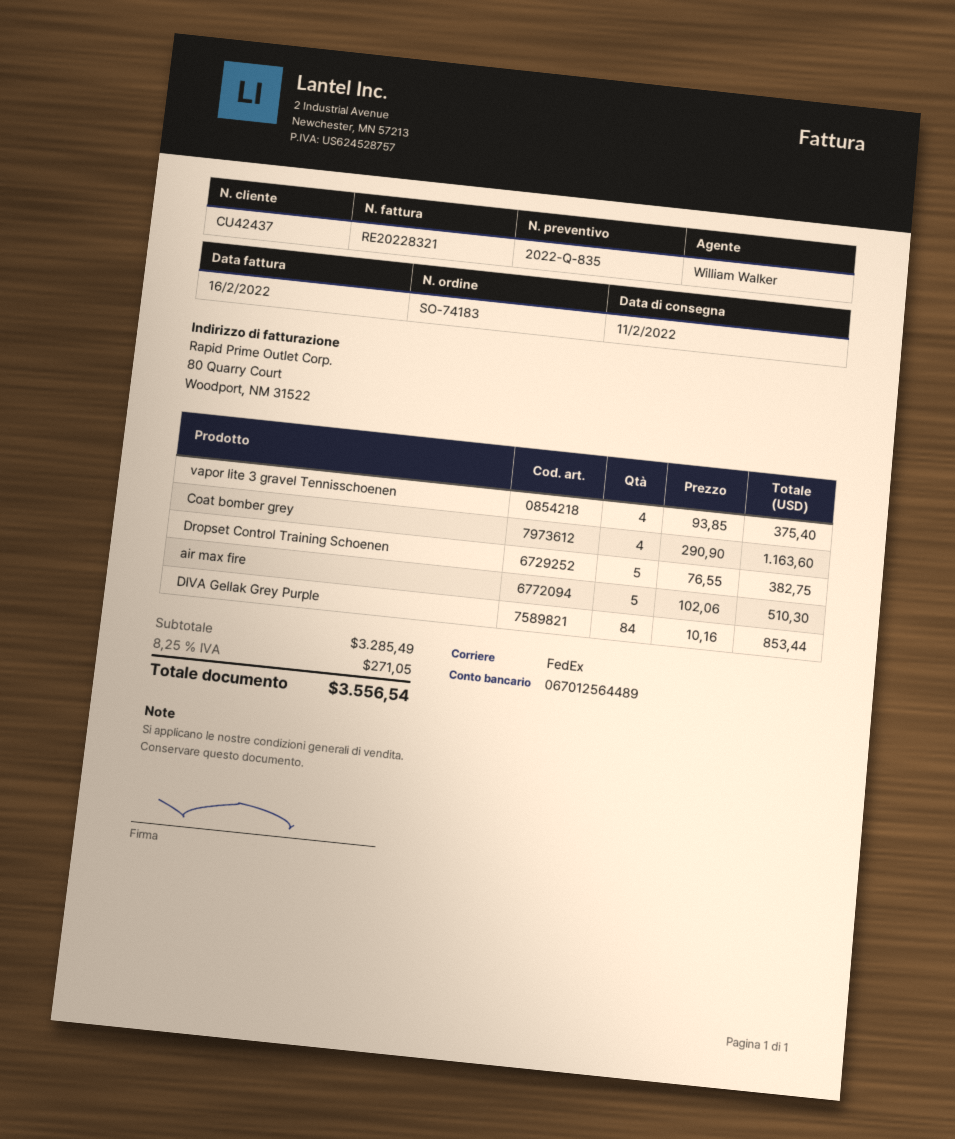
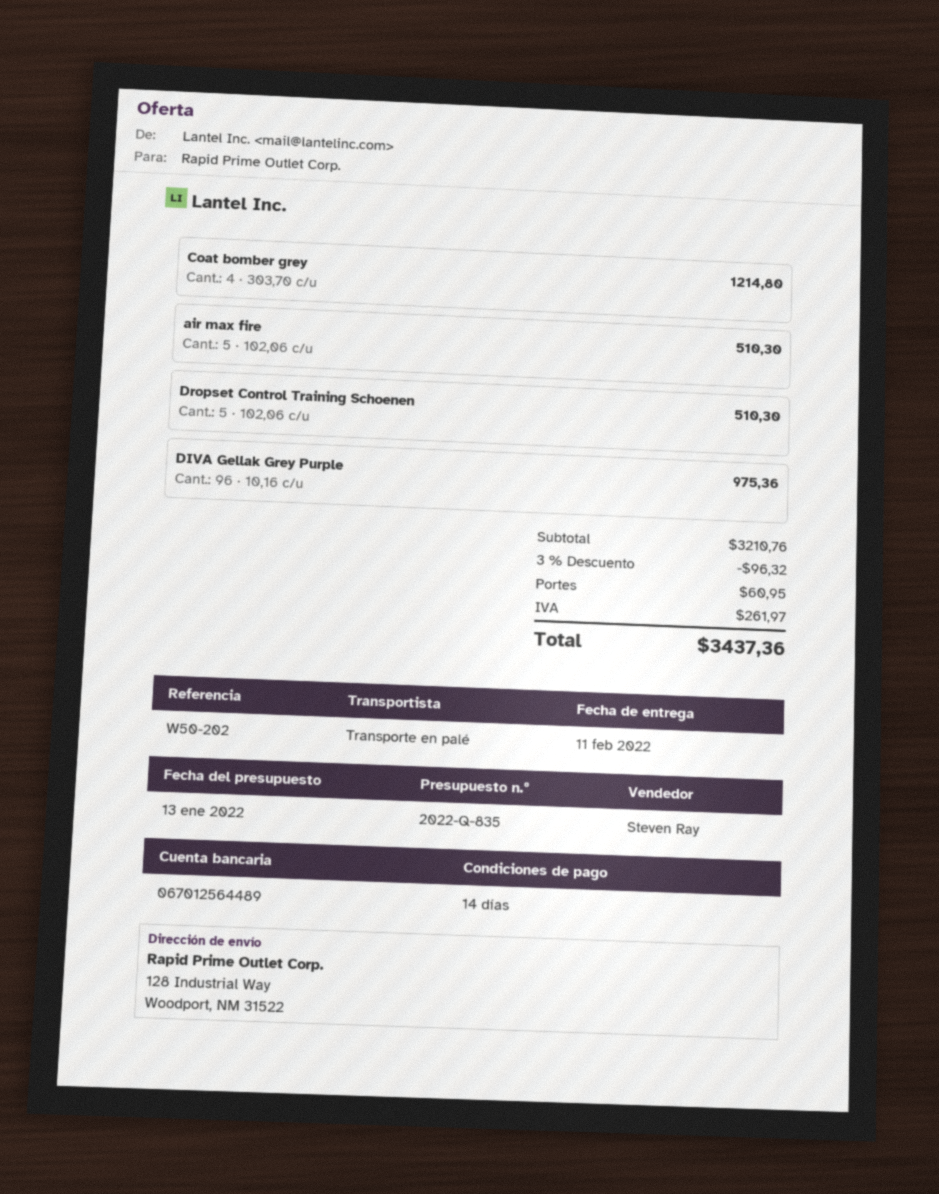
sales rep: William Walker -> Steven Ray
shipping method: FedEx -> pallet freight
vapor lite 3 gravel Tennisschoenen: 4 x 93.85 = 375.40 -> none
Coat bomber grey: 4 x 290.90 = 1163.60 -> 4 x 303.70 = 1214.80
Dropset Control Training Schoenen: 5 x 76.55 = 382.75 -> 5 x 102.06 = 510.30
DIVA Gellak Grey Purple: 84 x 10.16 = 853.44 -> 96 x 10.16 = 975.36
subtotal: 3285.49 -> 3210.76
discount: none -> 3% = 96.32
shipping: none -> 60.95
tax: 271.05 -> 261.97
total: 3556.54 -> 3437.36

